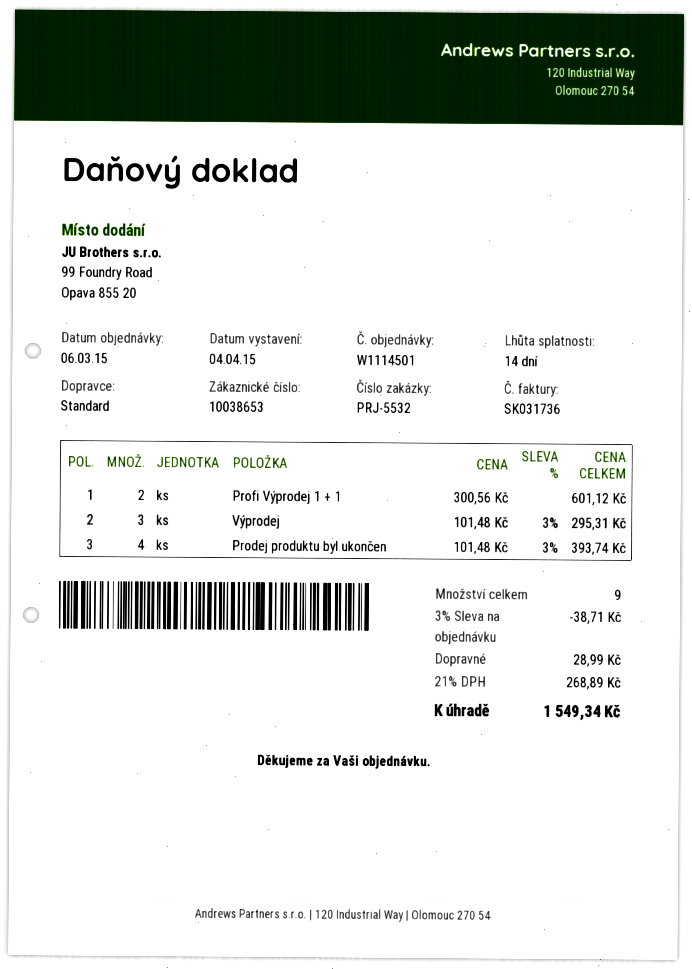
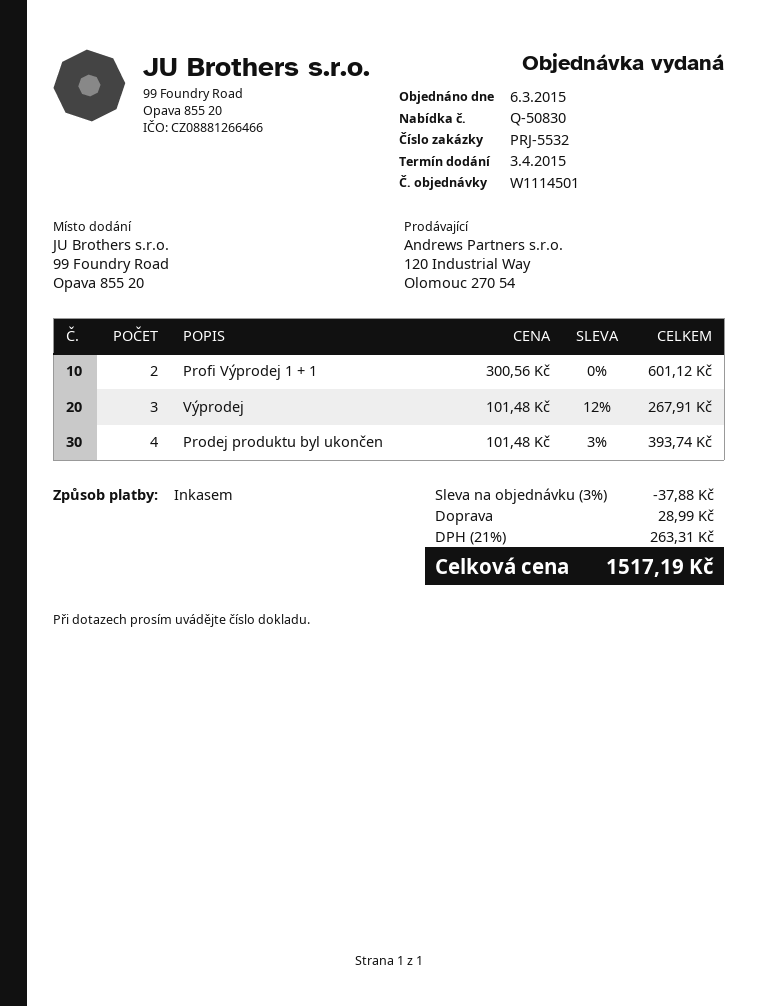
Výprodej: 3 x 101.48 - 3% = 295.31 -> 3 x 101.48 - 12% = 267.91
discount: 3% = 38.71 -> 3% = 37.88
tax: 21% = 268.89 -> 21% = 263.31
total: 1549.34 -> 1517.19

